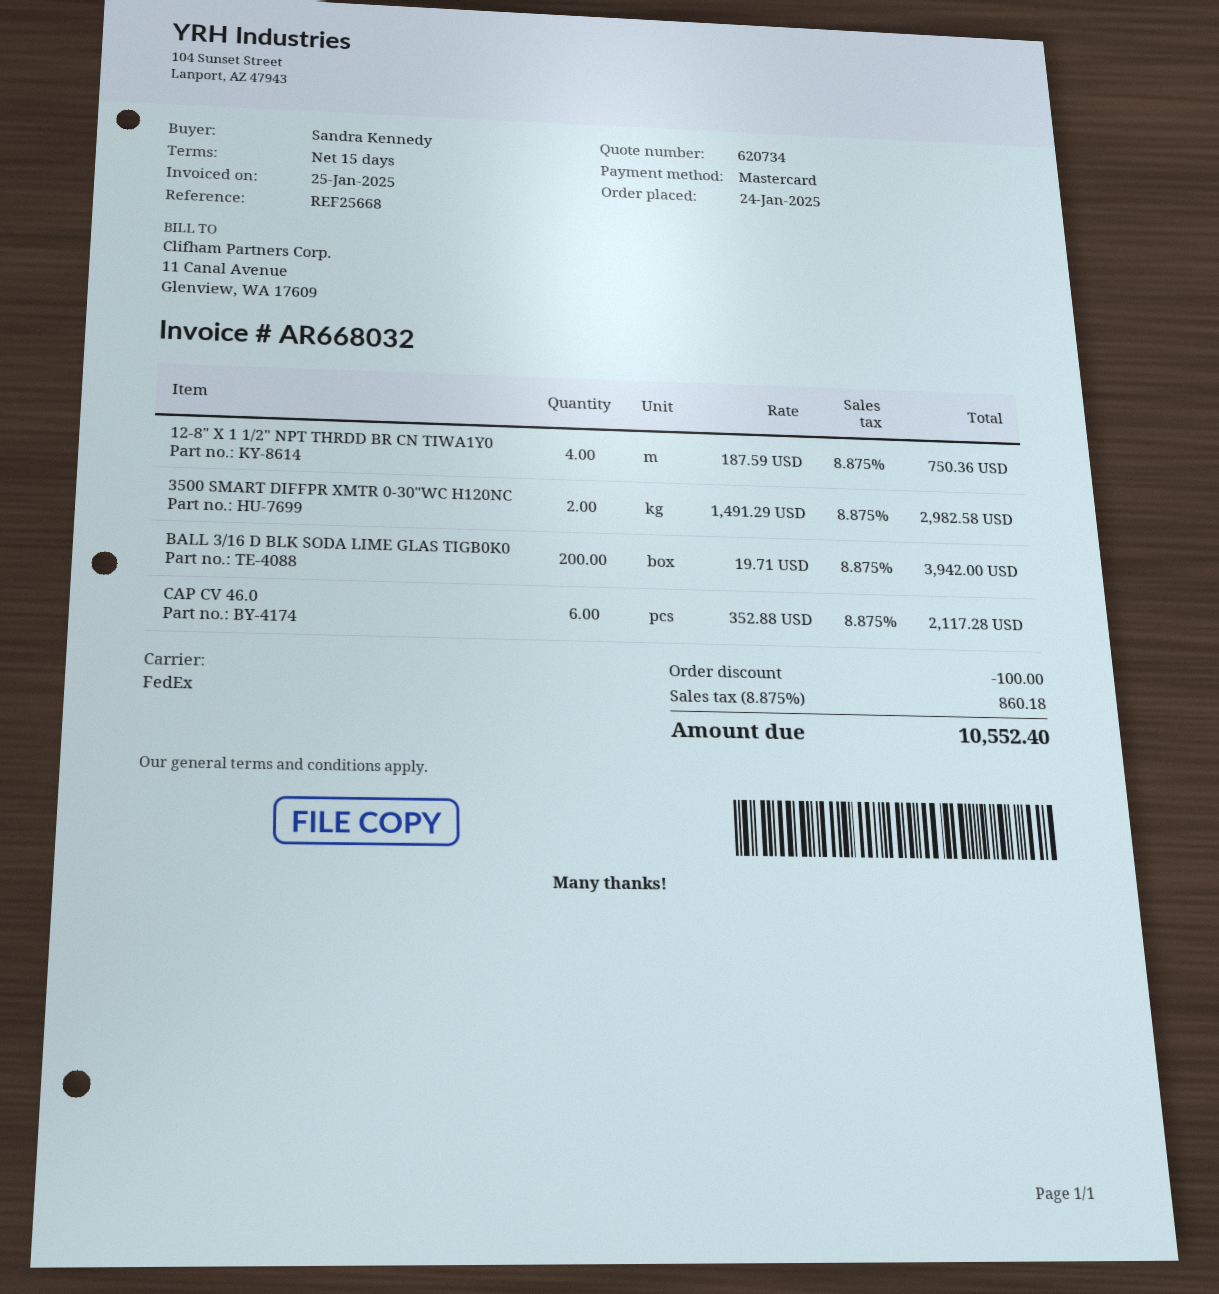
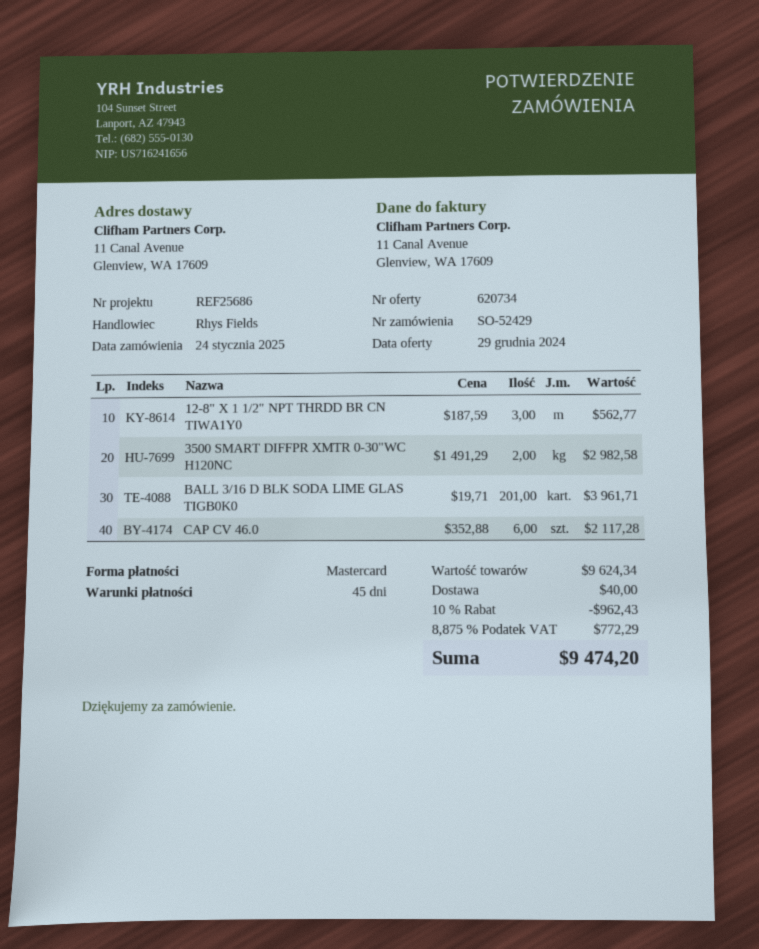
payment terms: 15 days -> 45 days
reference: REF25668 -> REF25686
12-8" X 1 1/2" NPT THRDD BR CN TIWA1Y0: 4 x 187.59 = 750.36 -> 3 x 187.59 = 562.77
BALL 3/16 D BLK SODA LIME GLAS TIGB0K0: 200 x 19.71 = 3942.00 -> 201 x 19.71 = 3961.71
discount: 100.00 -> 962.43
shipping: none -> 40.00
tax: 8.875% = 860.18 -> 8.875% = 772.29
total: 10552.40 -> 9474.20

